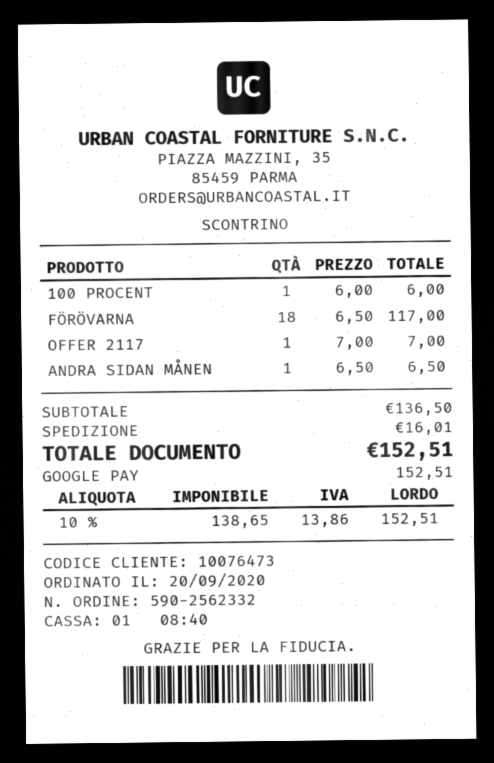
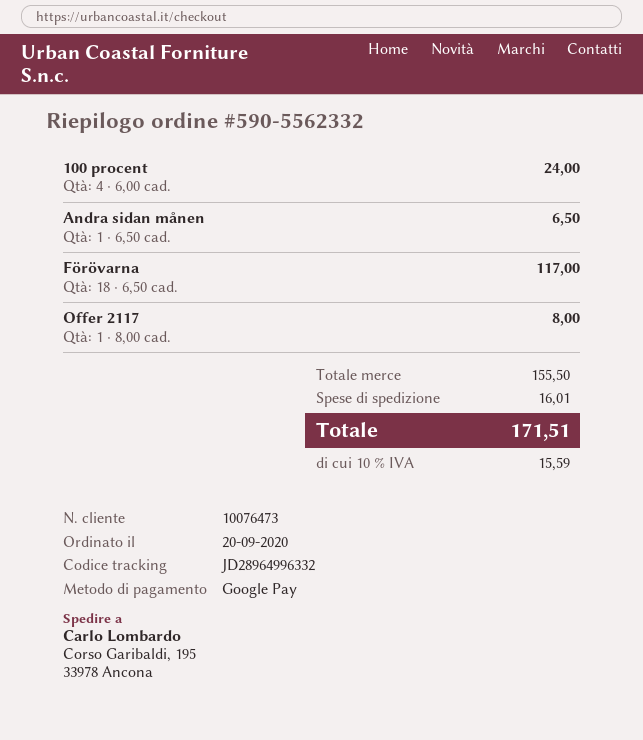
order number: 590-2562332 -> 590-5562332
100 PROCENT: 1 x 6.00 = 6.00 -> 4 x 6.00 = 24.00
OFFER 2117: 1 x 7.00 = 7.00 -> 1 x 8.00 = 8.00
subtotal: 136.50 -> 155.50
tax: 10% = 13.86 -> 10% = 15.59
total: 152.51 -> 171.51

